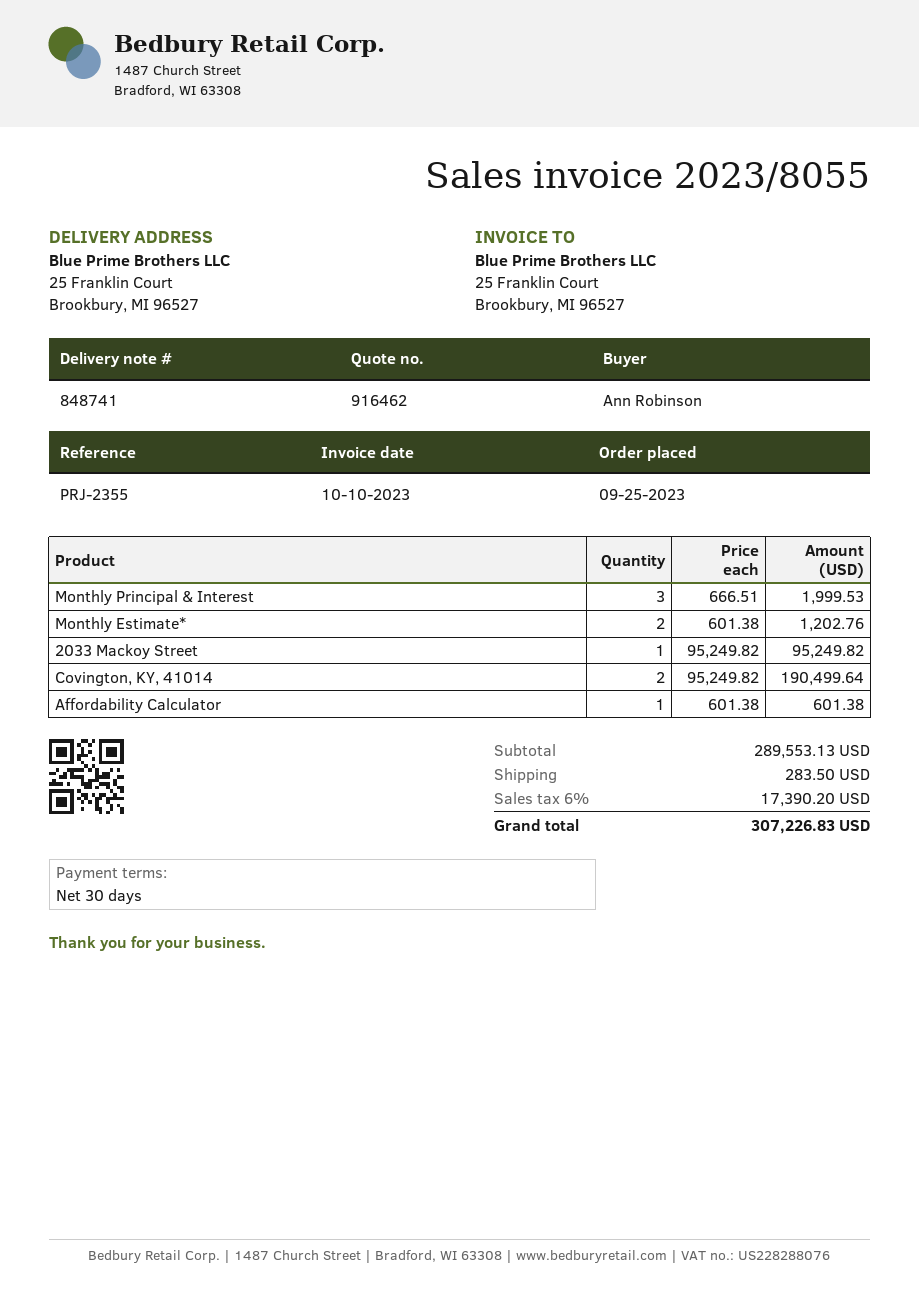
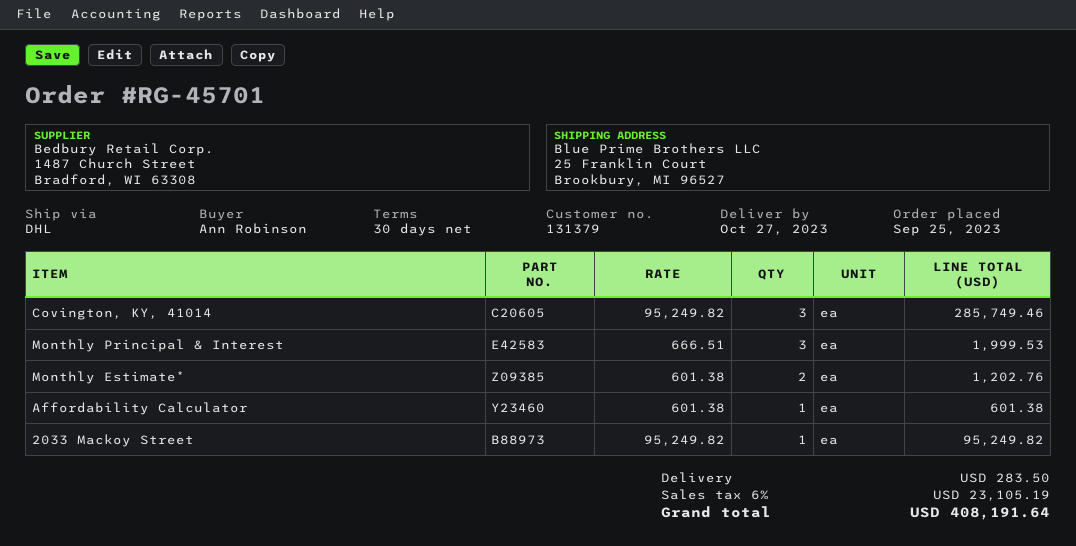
Covington, KY, 41014: 2 x 95249.82 = 190499.64 -> 3 x 95249.82 = 285749.46
tax: 6% = 17390.20 -> 6% = 23105.19
total: 307226.83 -> 408191.64

